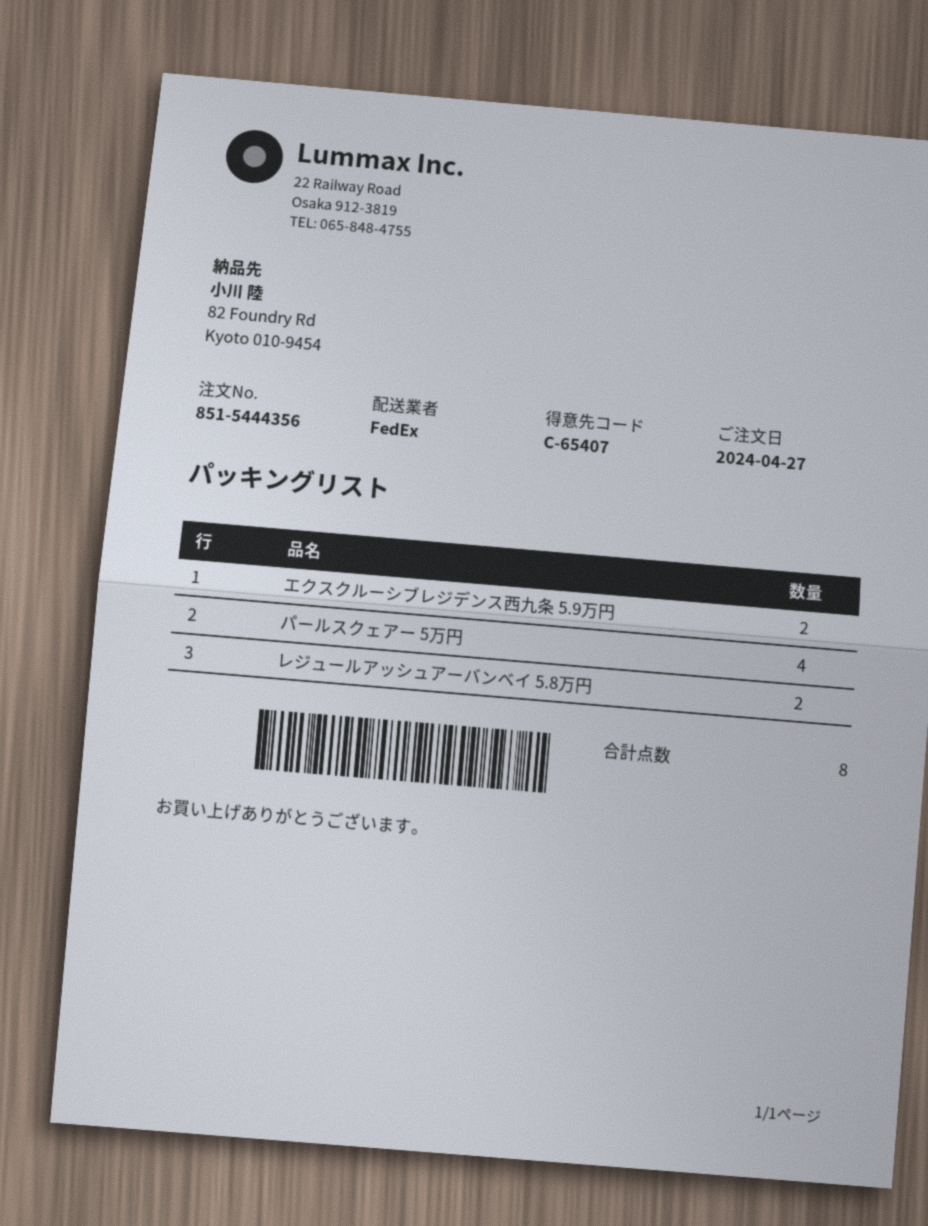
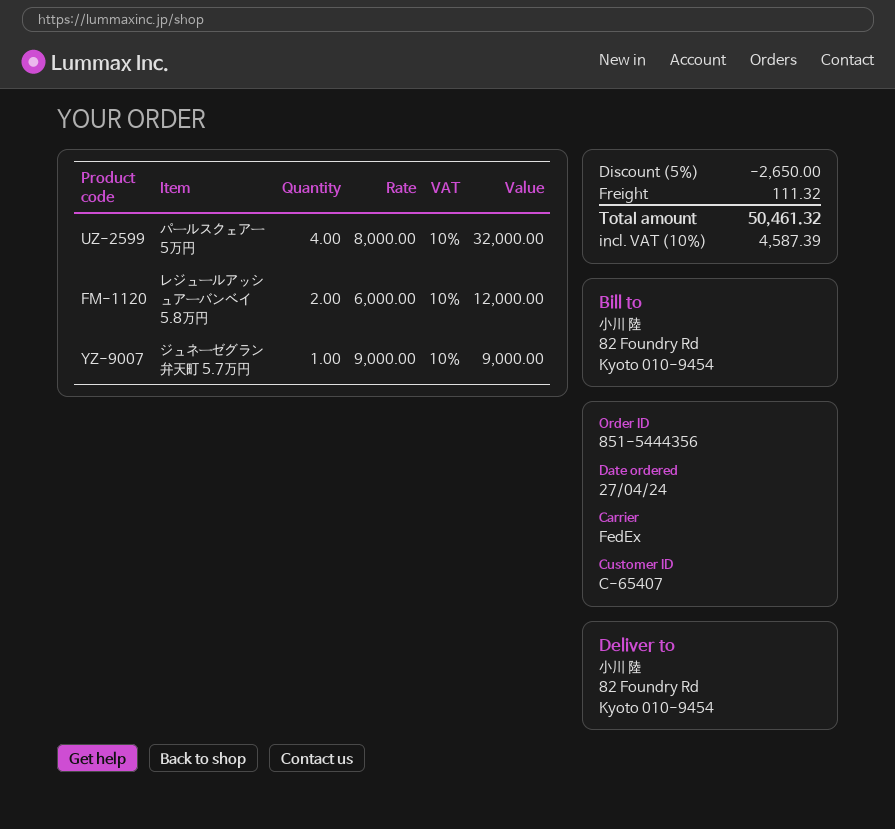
エクスクルーシブレジデンス西九条 5.9万円: 2 -> none
ジュネーゼグラン弁天町 5.7万円: none -> 1

